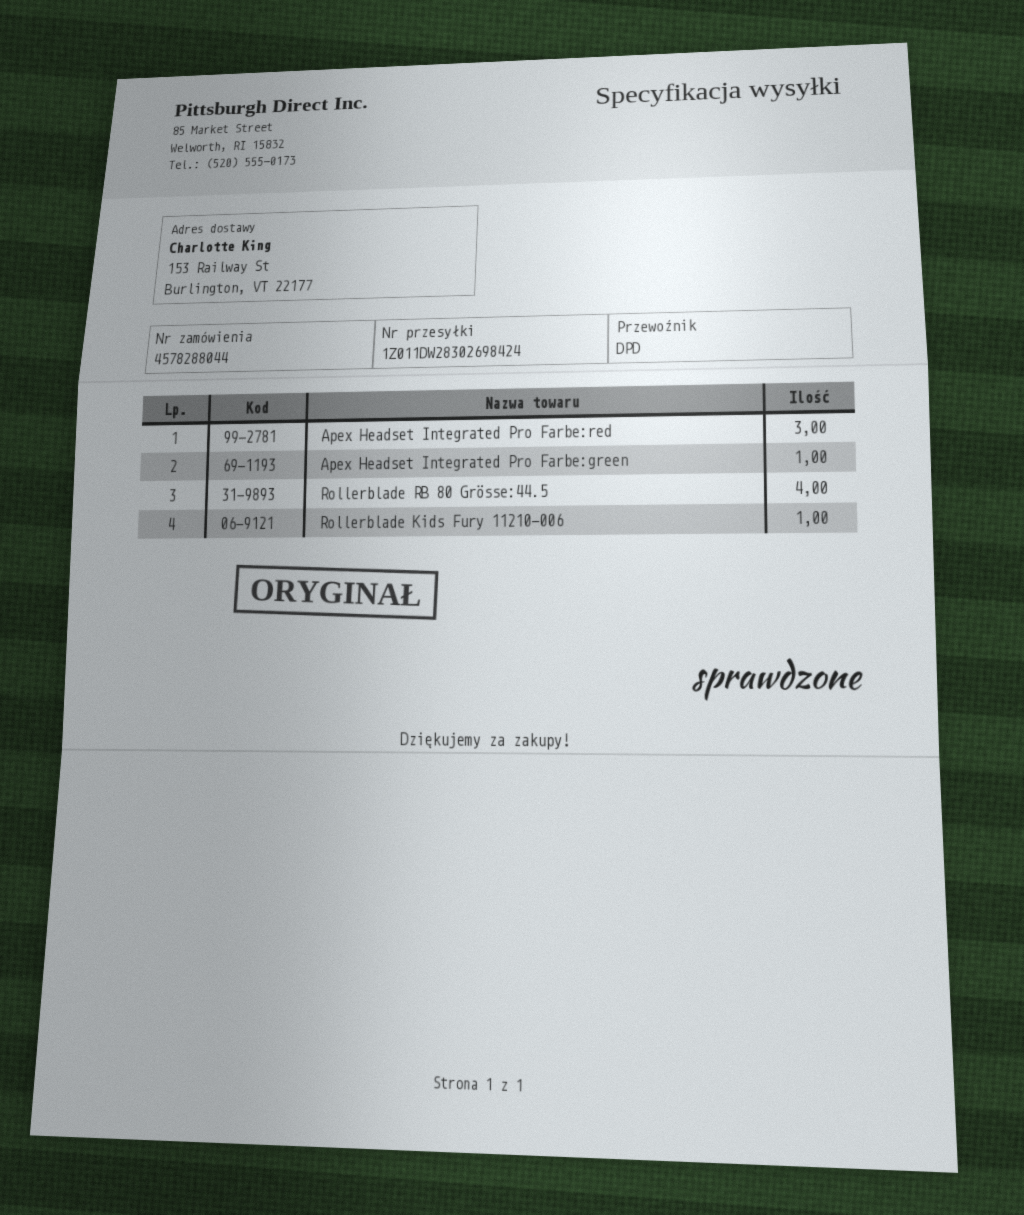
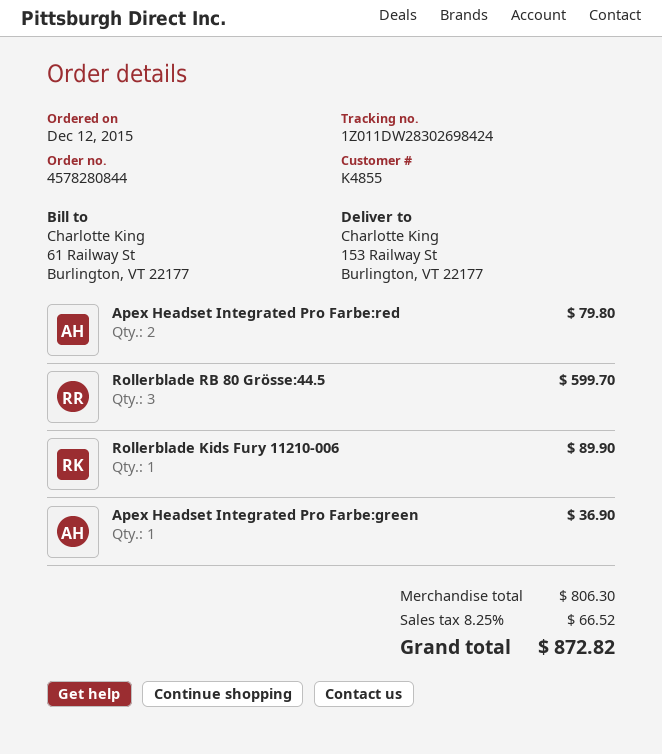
order number: 4578288044 -> 4578280844
Apex Headset Integrated Pro Farbe:red: 3 -> 2
Rollerblade RB 80 Grösse:44.5: 4 -> 3

